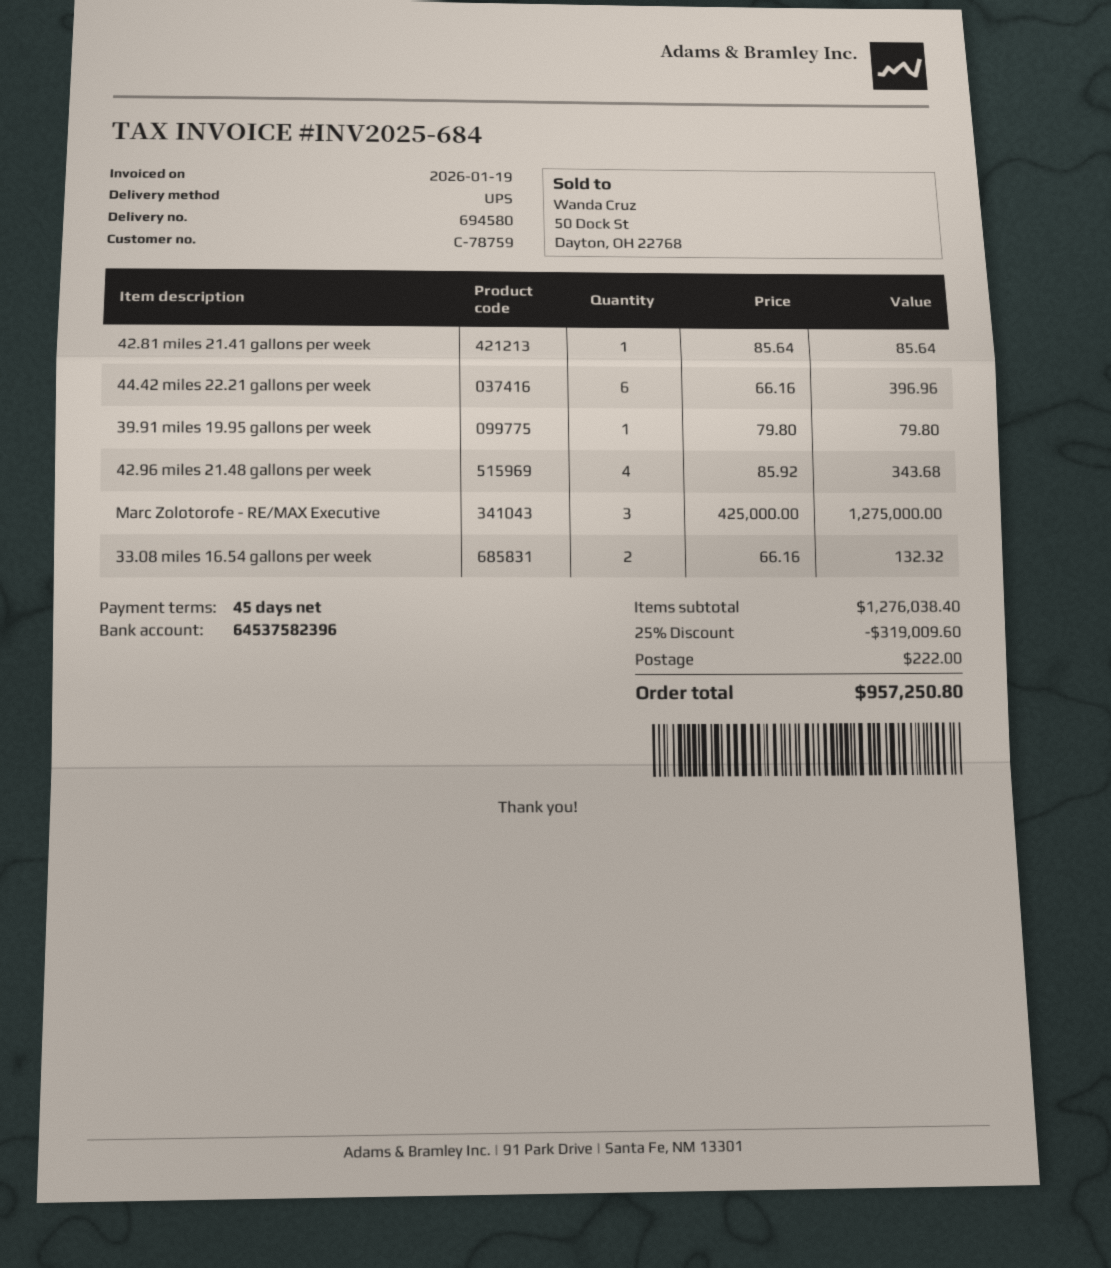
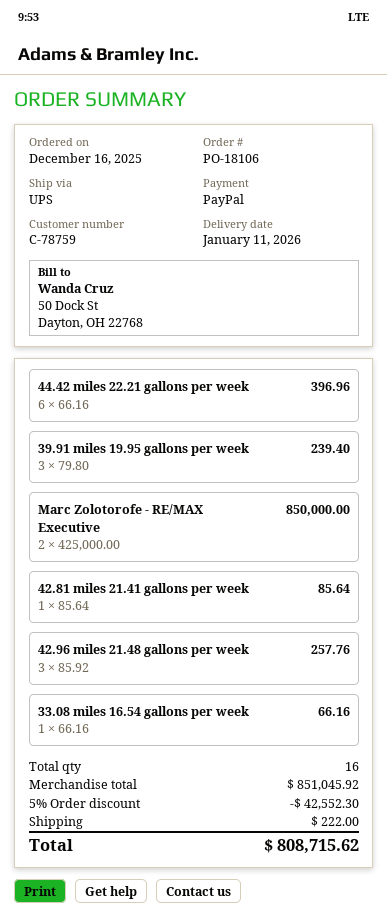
39.91 miles 19.95 gallons per week: 1 x 79.80 = 79.80 -> 3 x 79.80 = 239.40
42.96 miles 21.48 gallons per week: 4 x 85.92 = 343.68 -> 3 x 85.92 = 257.76
Marc Zolotorofe - RE/MAX Executive: 3 x 425000.00 = 1275000.00 -> 2 x 425000.00 = 850000.00
33.08 miles 16.54 gallons per week: 2 x 66.16 = 132.32 -> 1 x 66.16 = 66.16
subtotal: 1276038.40 -> 851045.92
discount: 25% = 319009.60 -> 5% = 42552.30
total: 957250.80 -> 808715.62

